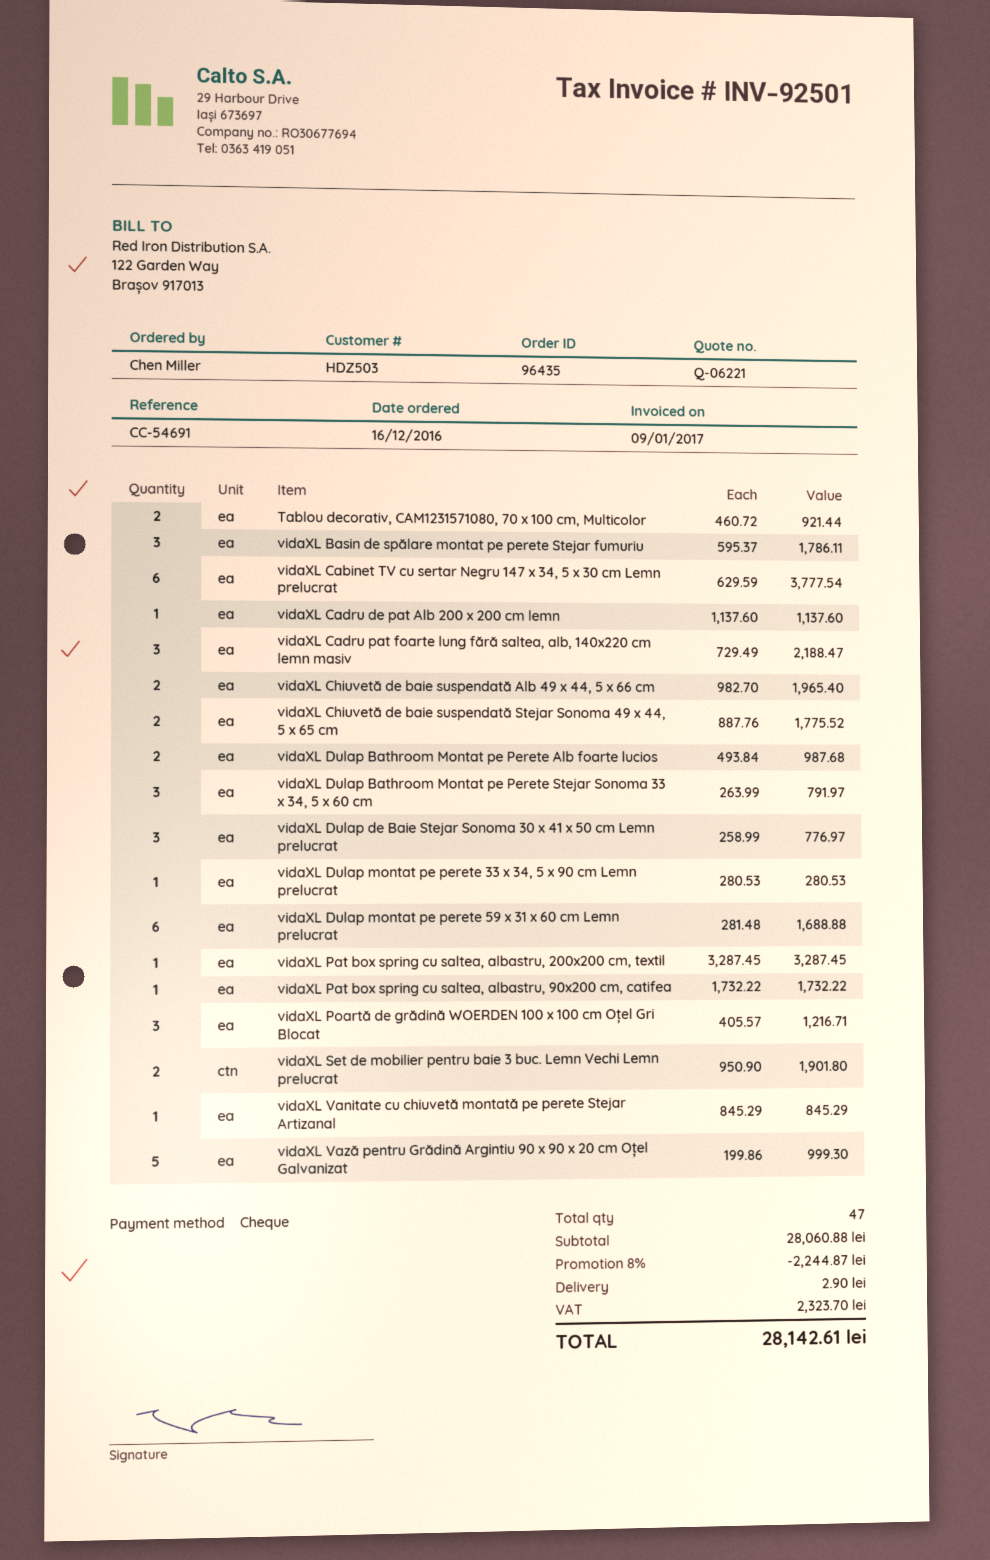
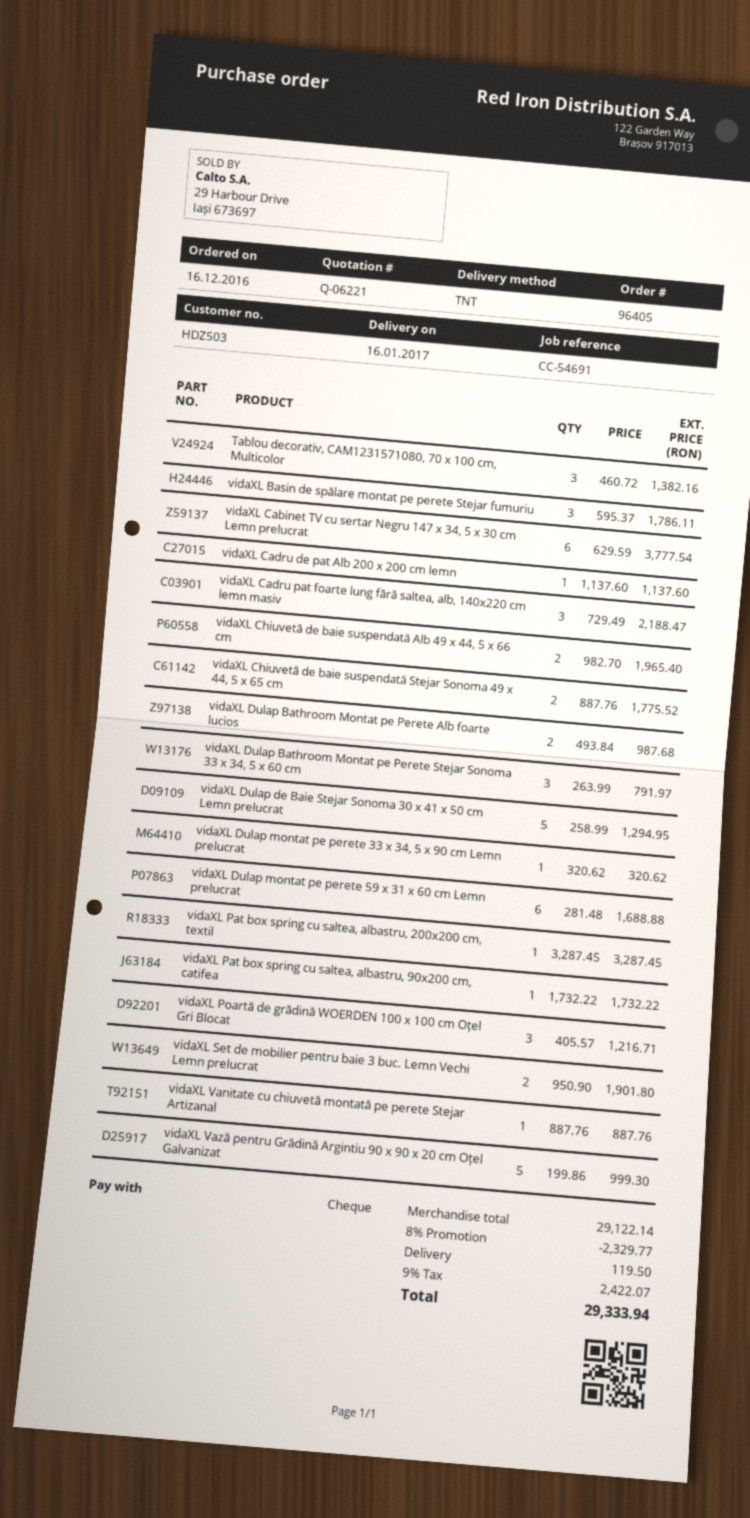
order number: 96435 -> 96405
Tablou decorativ, CAM1231571080, 70 x 100 cm, Multicolor: 2 x 460.72 = 921.44 -> 3 x 460.72 = 1382.16
vidaXL Dulap de Baie Stejar Sonoma 30 x 41 x 50 cm Lemn prelucrat: 3 x 258.99 = 776.97 -> 5 x 258.99 = 1294.95
vidaXL Dulap montat pe perete 33 x 34, 5 x 90 cm Lemn prelucrat: 1 x 280.53 = 280.53 -> 1 x 320.62 = 320.62
vidaXL Vanitate cu chiuvetă montată pe perete Stejar Artizanal: 1 x 845.29 = 845.29 -> 1 x 887.76 = 887.76
subtotal: 28060.88 -> 29122.14
discount: 8% = 2244.87 -> 8% = 2329.77
shipping: 2.90 -> 119.50
tax: 2323.70 -> 2422.07
total: 28142.61 -> 29333.94

